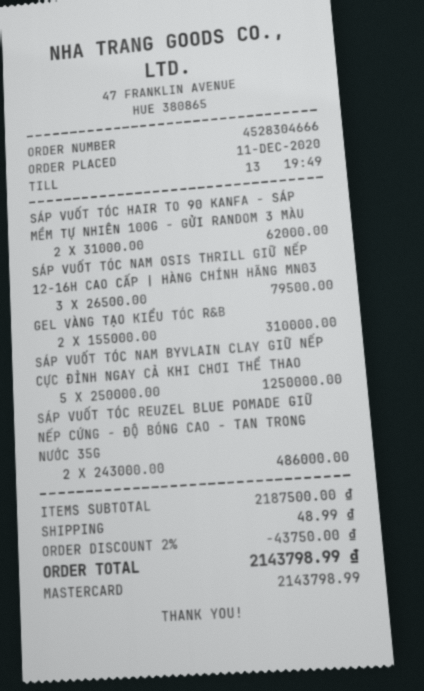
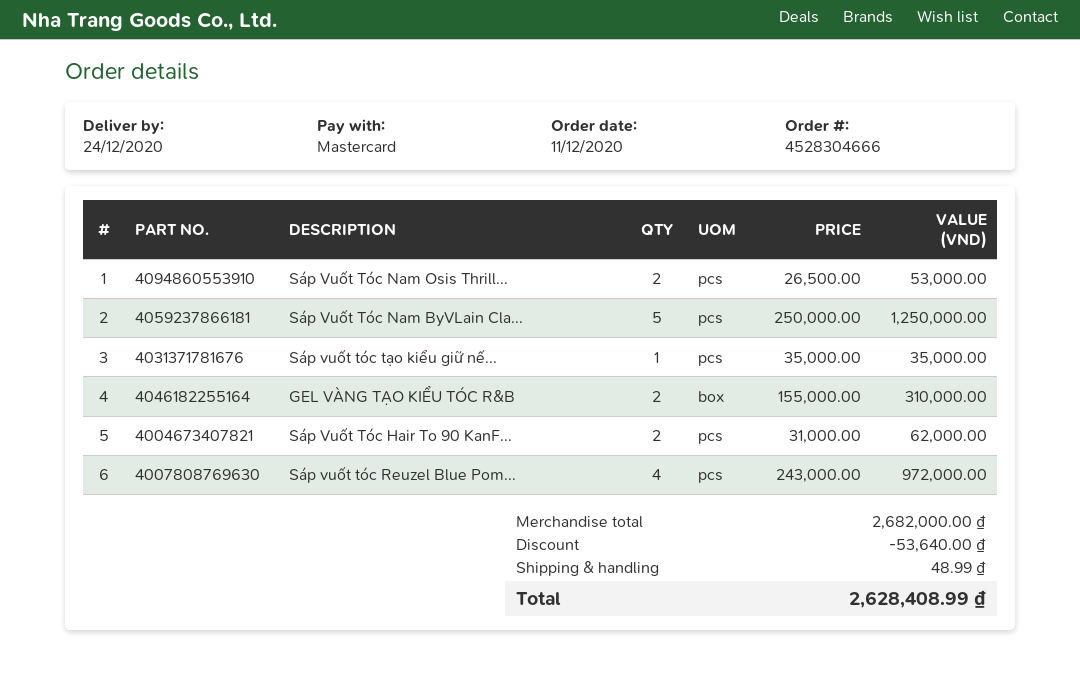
SÁP VUỐT TÓC NAM OSIS THRILL GIỮ NẾP 12-16H CAO CẤP | HÀNG CHÍNH HÃNG MN03: 3 x 26500.00 = 79500.00 -> 2 x 26500.00 = 53000.00
SÁP VUỐT TÓC REUZEL BLUE POMADE GIỮ NẾP CỨNG - ĐỘ BÓNG CAO - TAN TRONG NƯỚC 35G: 2 x 243000.00 = 486000.00 -> 4 x 243000.00 = 972000.00
Sáp vuốt tóc tạo kiểu giữ nế...: none -> 1 x 35000.00 = 35000.00
subtotal: 2187500.00 -> 2682000.00
discount: 43750.00 -> 53640.00
total: 2143798.99 -> 2628408.99

